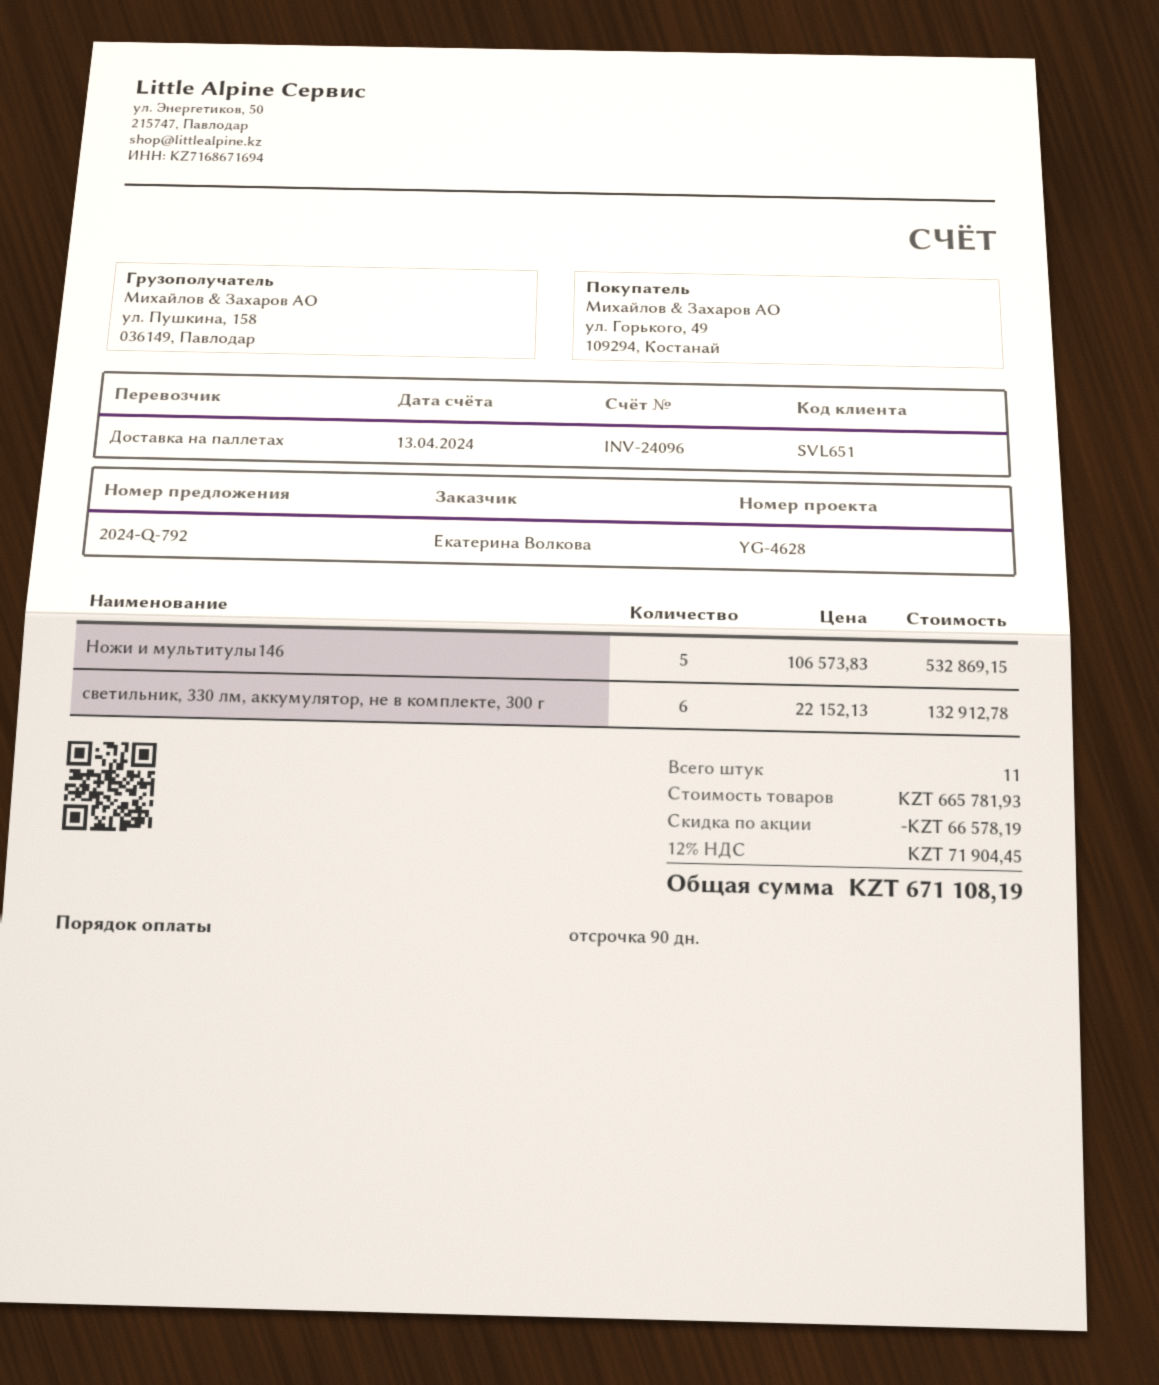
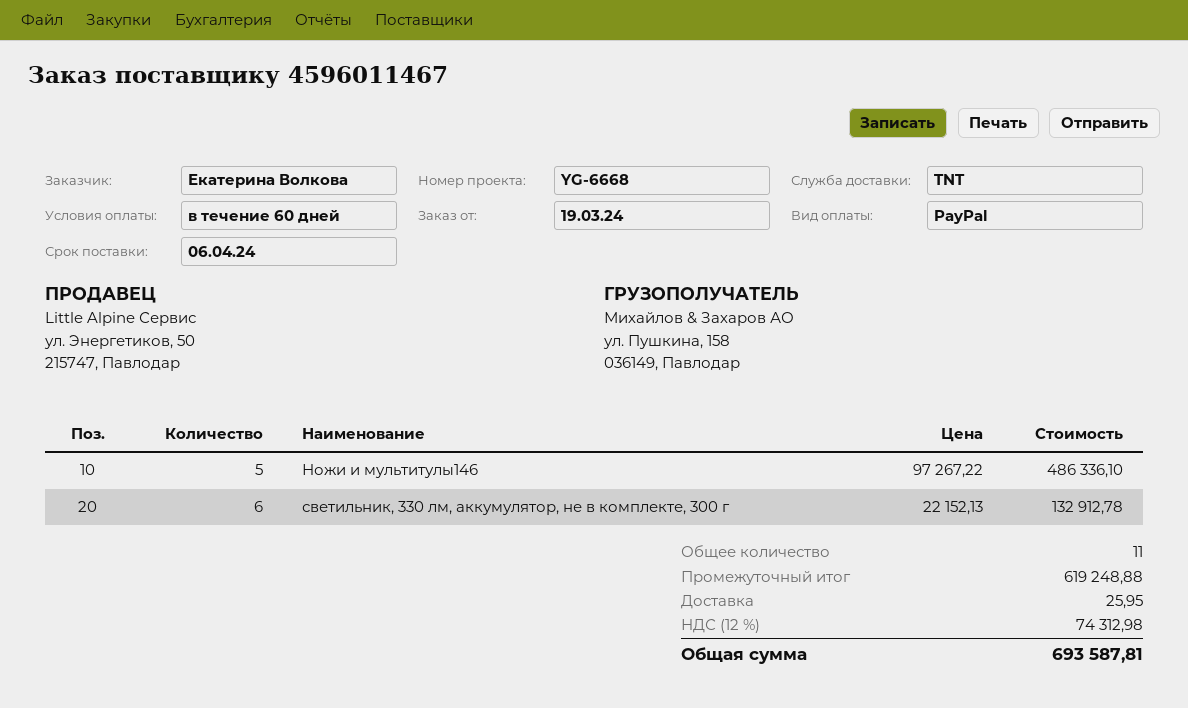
payment terms: 90 days -> 60 days
reference: YG-4628 -> YG-6668
shipping method: pallet freight -> TNT
Ножи и мультитулы146: 5 x 106573.83 = 532869.15 -> 5 x 97267.22 = 486336.10
subtotal: 665781.93 -> 619248.88
discount: 66578.19 -> none
shipping: none -> 25.95
tax: 12% = 71904.45 -> 12% = 74312.98
total: 671108.19 -> 693587.81

